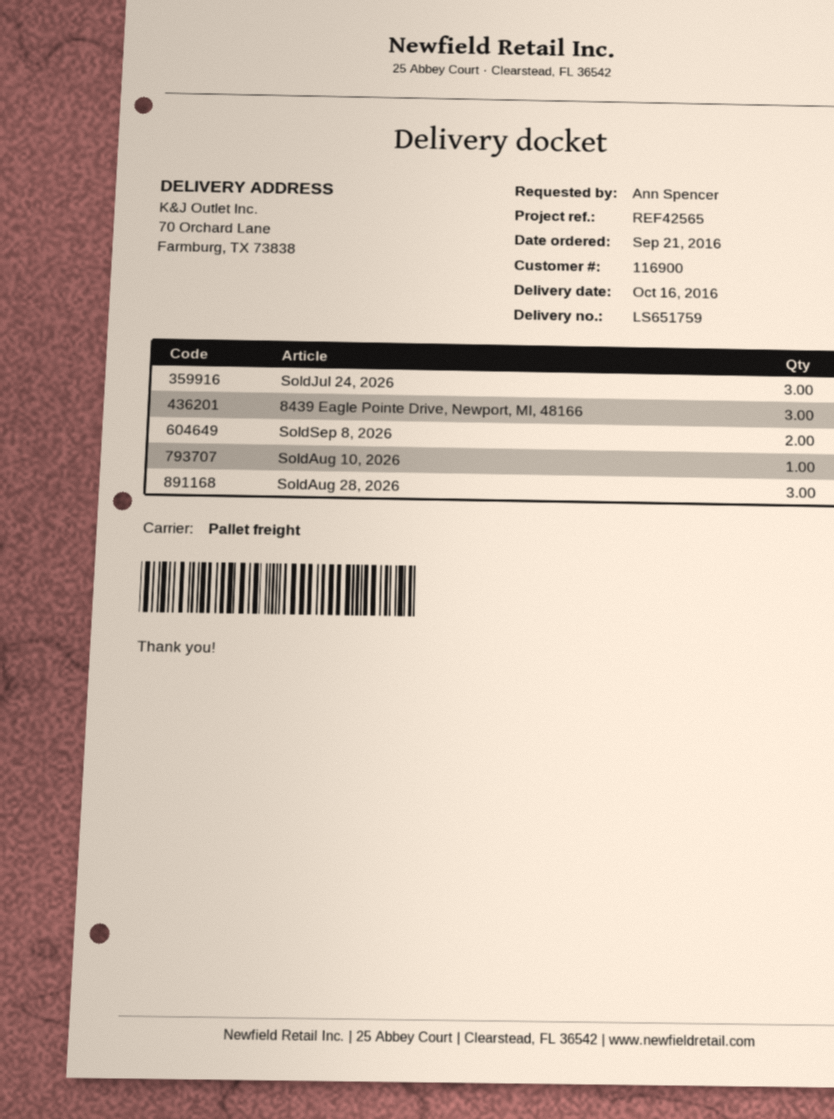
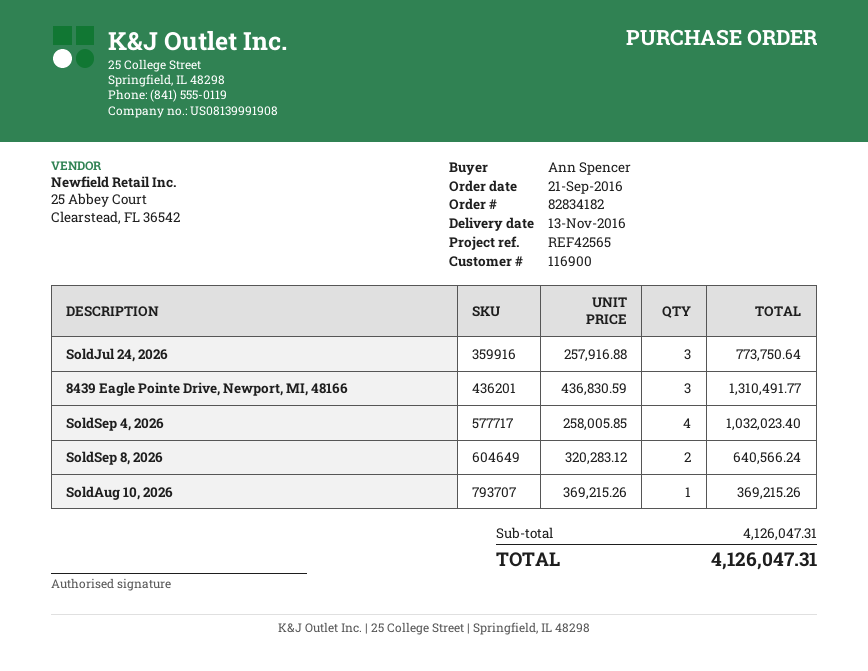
delivery date: 2016-10-16 -> 2016-11-13
SoldAug 28, 2026: 3 -> none
SoldSep 4, 2026: none -> 4

